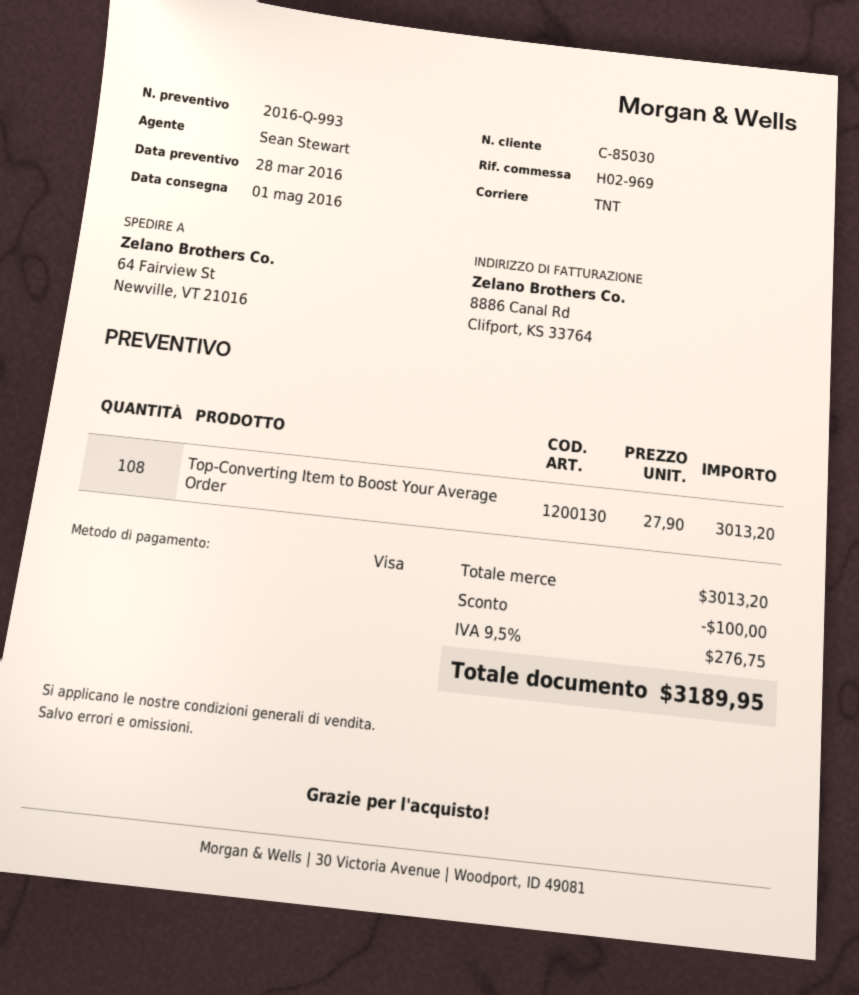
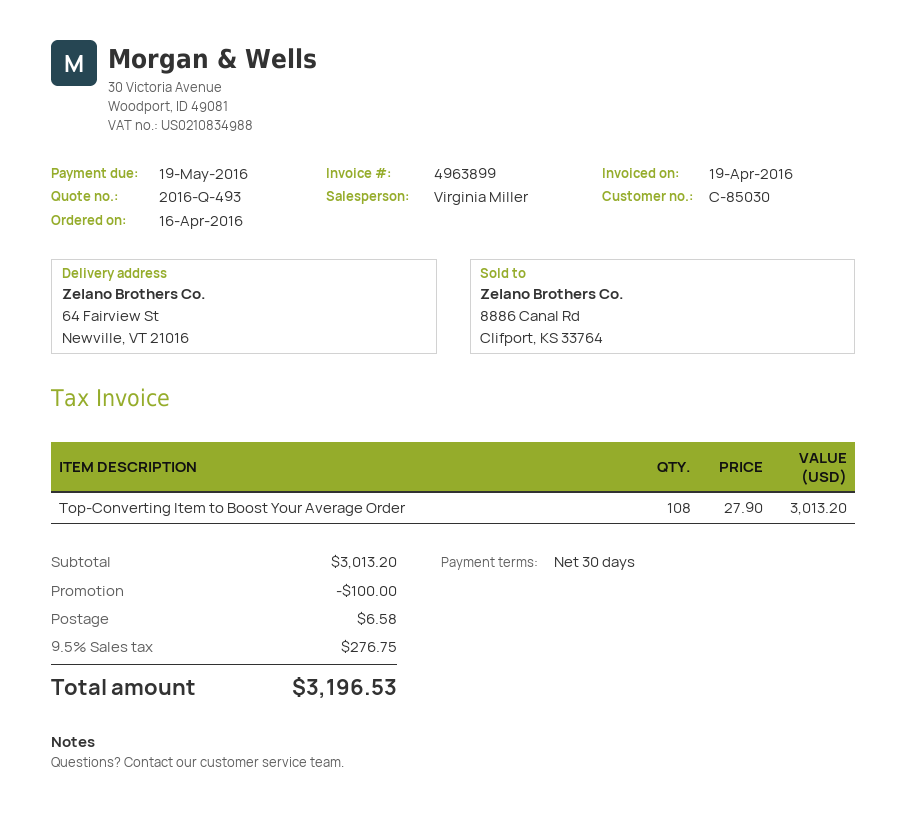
quote number: 2016-Q-993 -> 2016-Q-493
sales rep: Sean Stewart -> Virginia Miller
shipping: none -> 6.58
total: 3189.95 -> 3196.53

